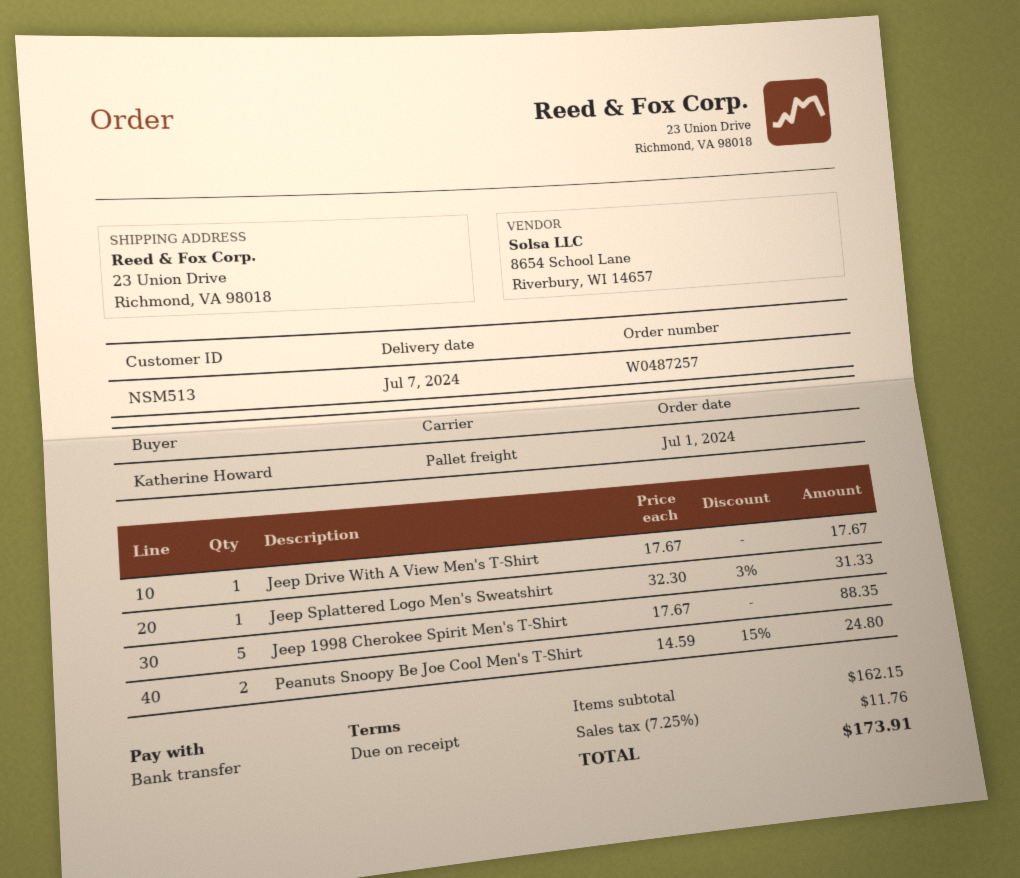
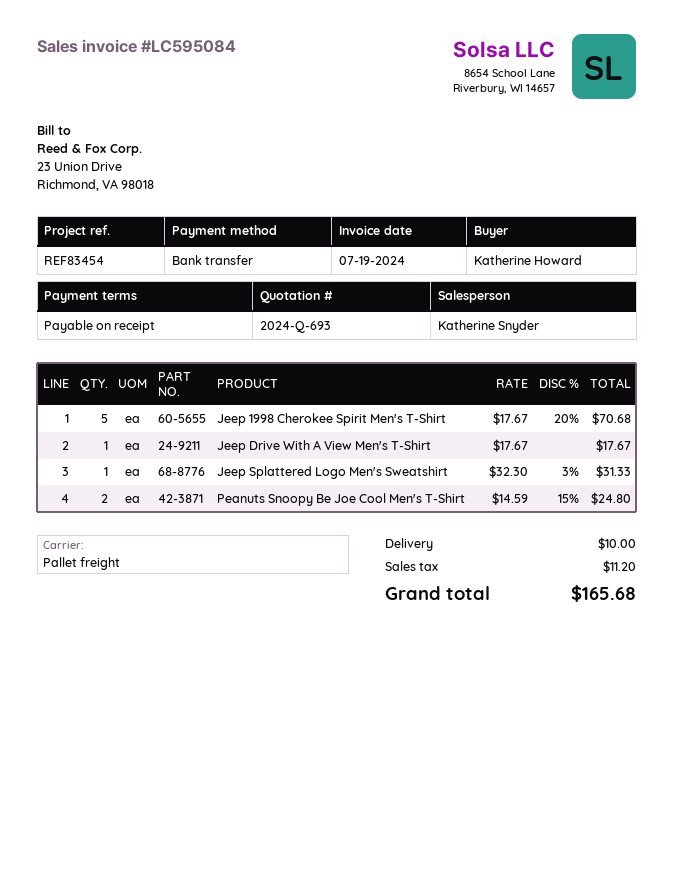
Jeep 1998 Cherokee Spirit Men's T-Shirt: 5 x 17.67 = 88.35 -> 5 x 17.67 - 20% = 70.68
shipping: none -> 10.00
tax: 11.76 -> 11.20
total: 173.91 -> 165.68

